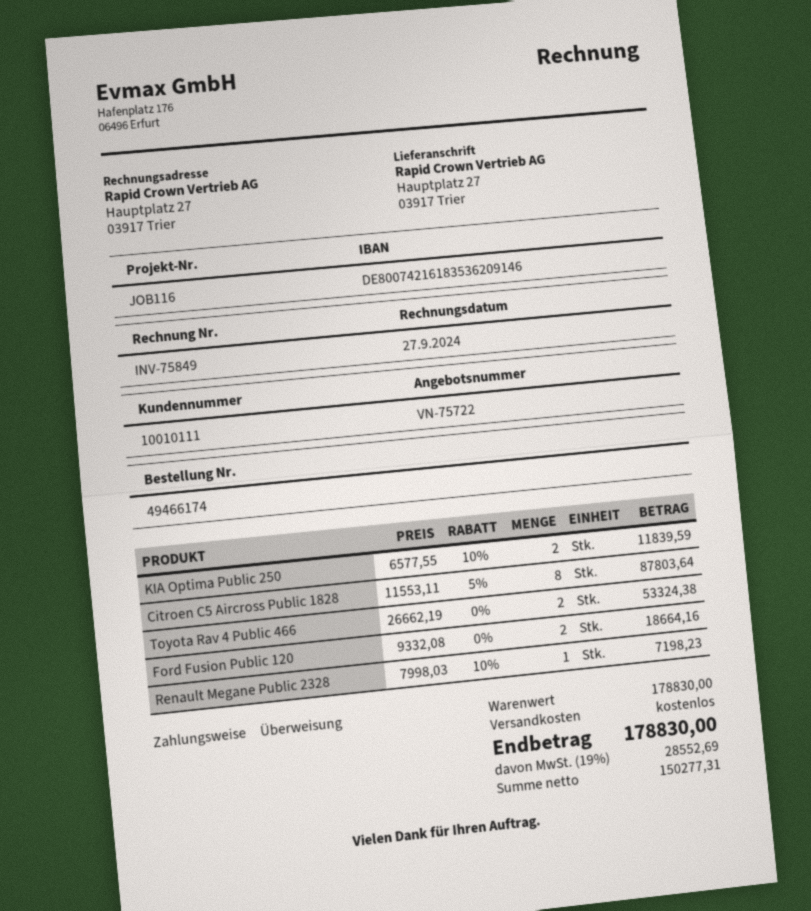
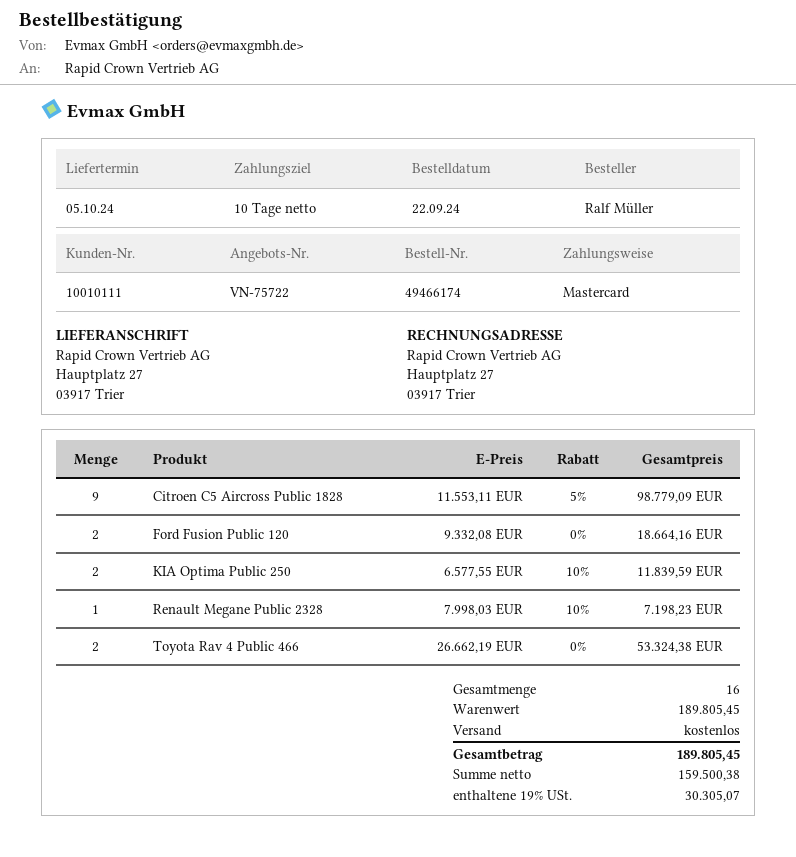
payment method: bank transfer -> Mastercard
Citroen C5 Aircross Public 1828: 8 x 11553.11 - 5% = 87803.64 -> 9 x 11553.11 - 5% = 98779.09
subtotal: 178830.00 -> 189805.45
net: 150277.31 -> 159500.38
tax: 19% = 28552.69 -> 19% = 30305.07
total: 178830.00 -> 189805.45

